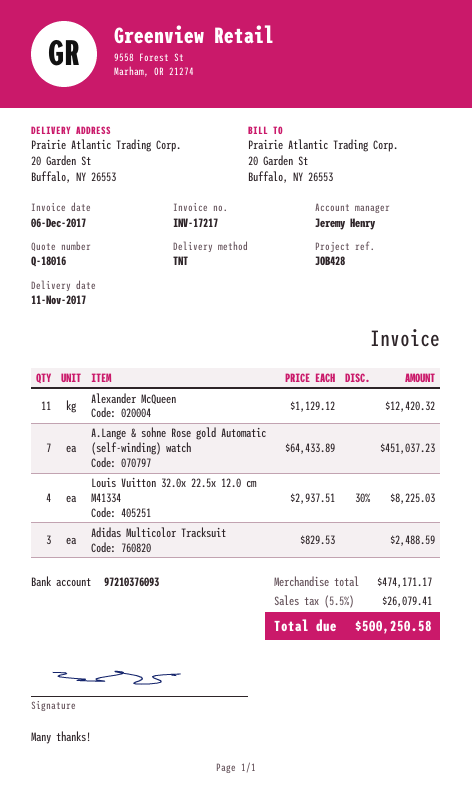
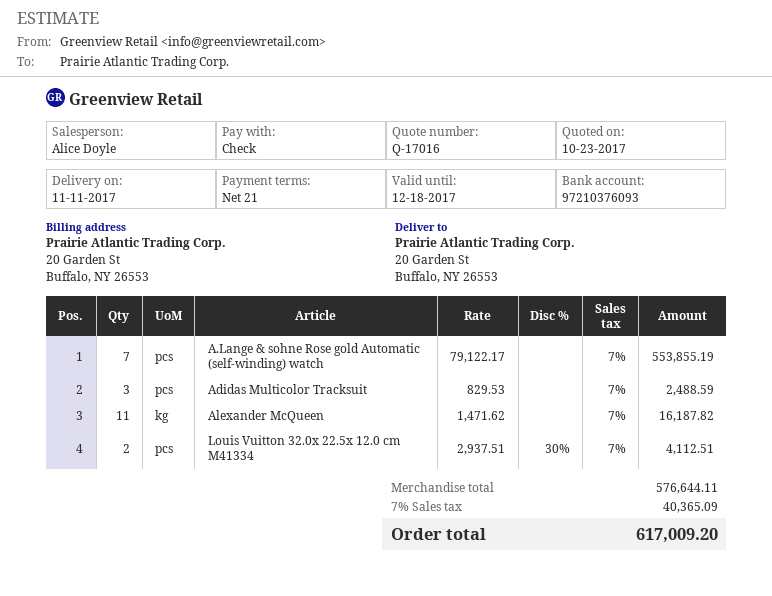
quote number: Q-18016 -> Q-17016
sales rep: Jeremy Henry -> Alice Doyle
Alexander McQueen: 11 x 1129.12 = 12420.32 -> 11 x 1471.62 = 16187.82
A.Lange & sohne Rose gold Automatic (self-winding) watch: 7 x 64433.89 = 451037.23 -> 7 x 79122.17 = 553855.19
Louis Vuitton 32.0x 22.5x 12.0 cm M41334: 4 x 2937.51 - 30% = 8225.03 -> 2 x 2937.51 - 30% = 4112.51
subtotal: 474171.17 -> 576644.11
tax: 5.5% = 26079.41 -> 7% = 40365.09
total: 500250.58 -> 617009.20

